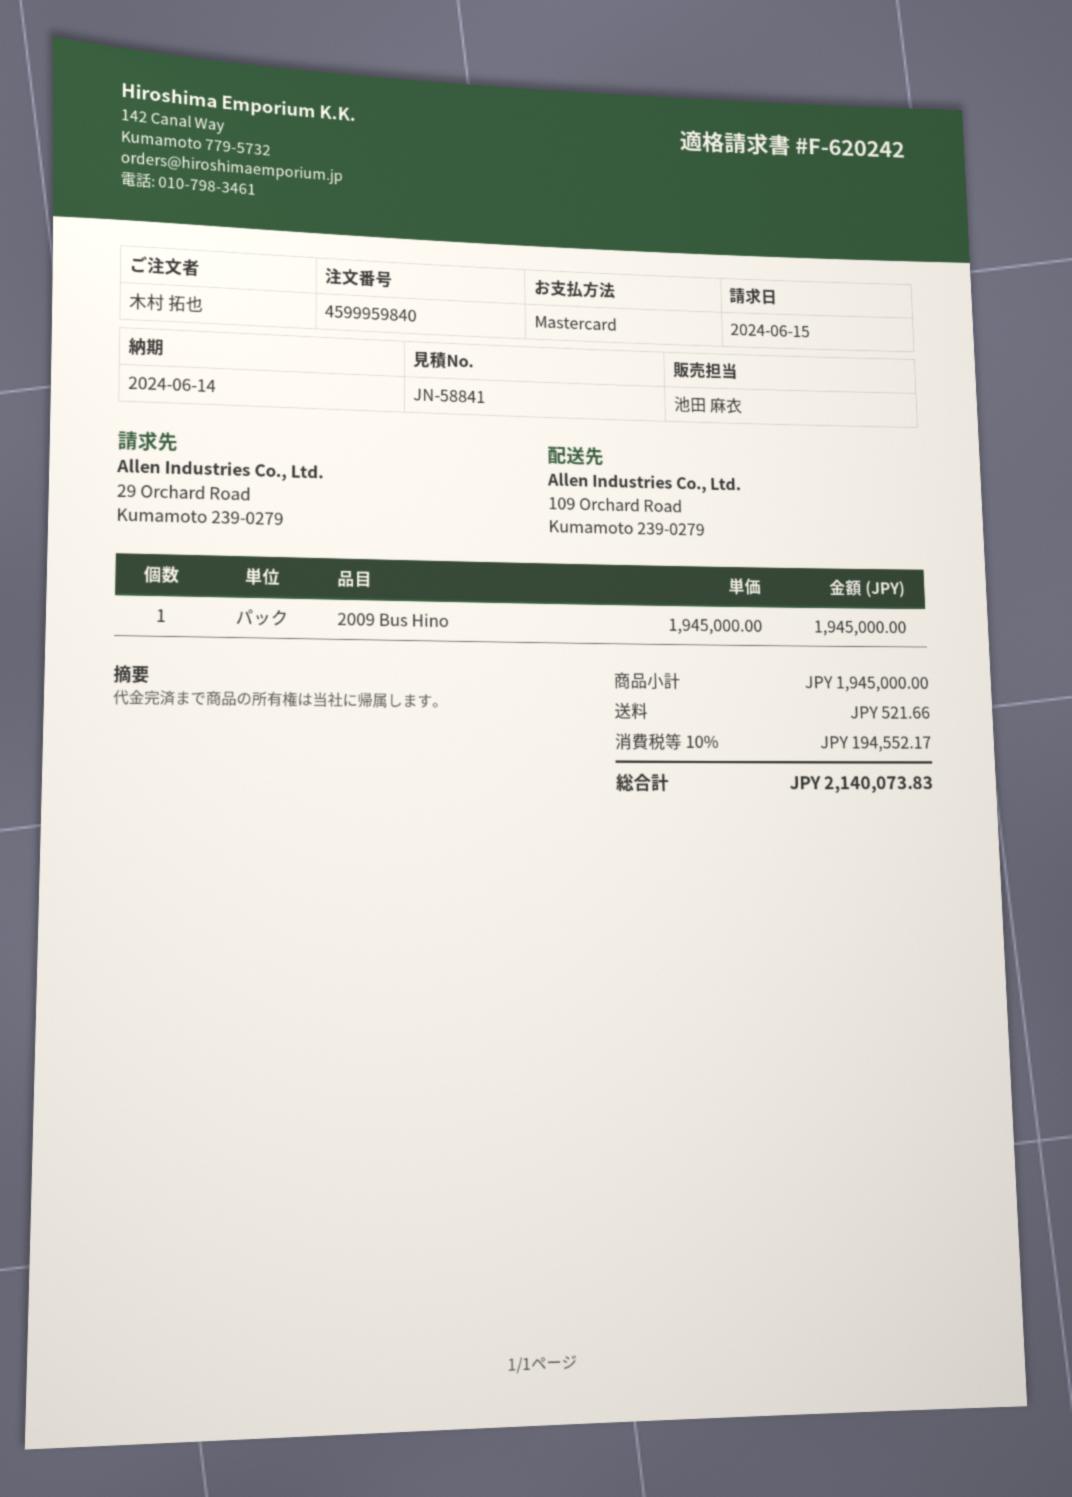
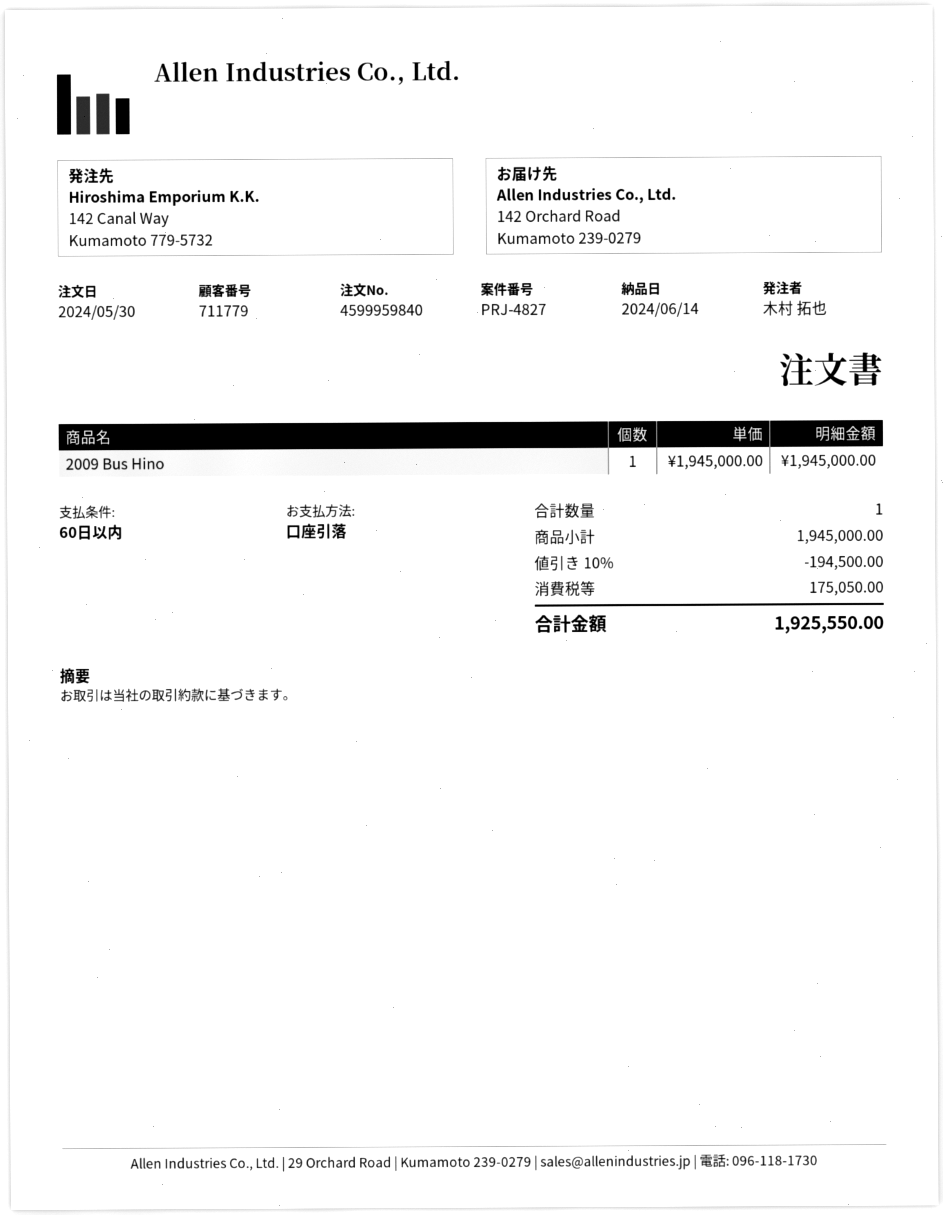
payment method: Mastercard -> direct debit
ship to: 109 Orchard Road, Kumamoto 239-0279 -> 142 Orchard Road, Kumamoto 239-0279
discount: none -> 10% = 194500.00
shipping: 521.66 -> none
tax: 194552.17 -> 175050.00
total: 2140073.83 -> 1925550.00

